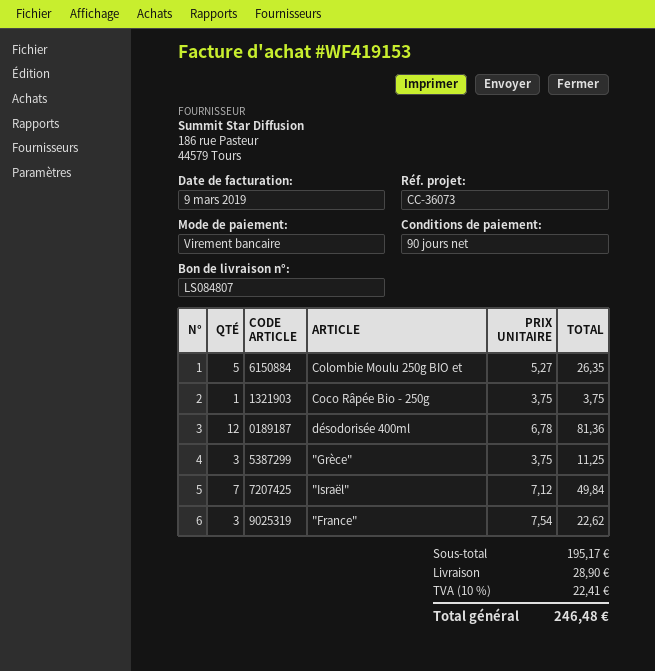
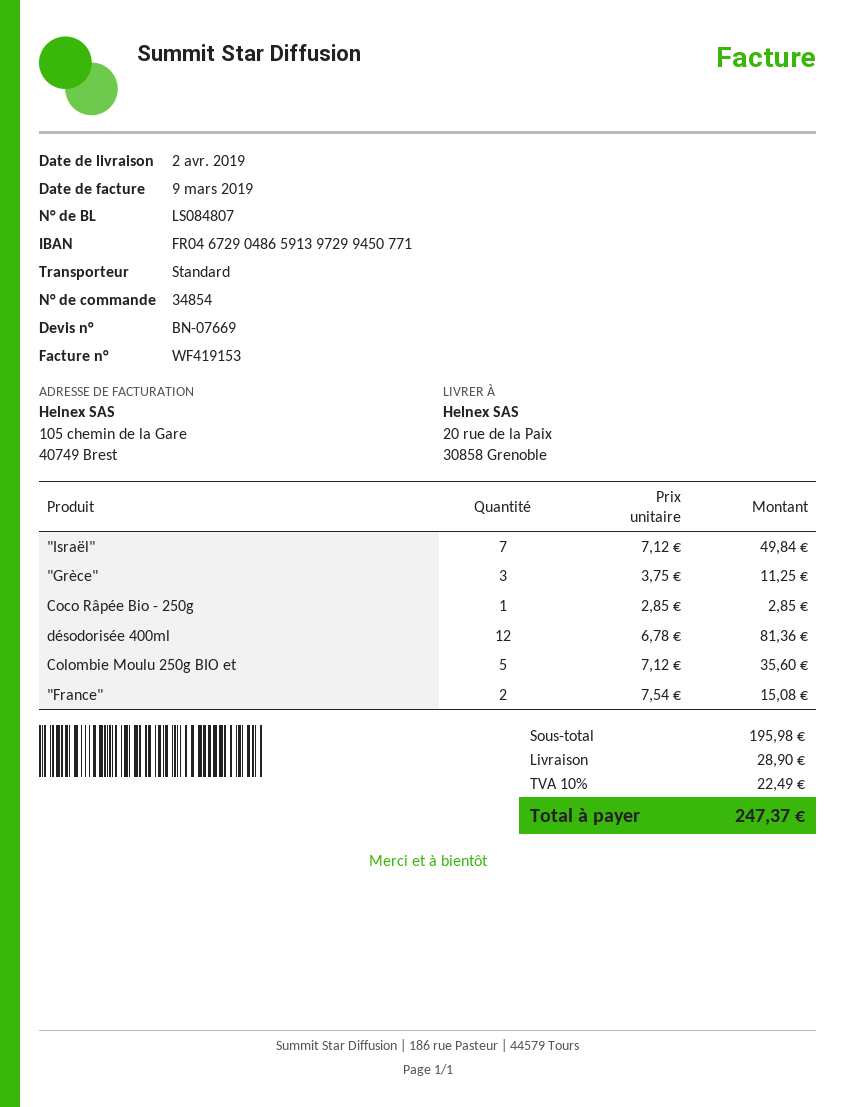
Colombie Moulu 250g BIO et: 5 x 5.27 = 26.35 -> 5 x 7.12 = 35.60
Coco Râpée Bio - 250g: 1 x 3.75 = 3.75 -> 1 x 2.85 = 2.85
"France": 3 x 7.54 = 22.62 -> 2 x 7.54 = 15.08
subtotal: 195.17 -> 195.98
tax: 10% = 22.41 -> 10% = 22.49
total: 246.48 -> 247.37

